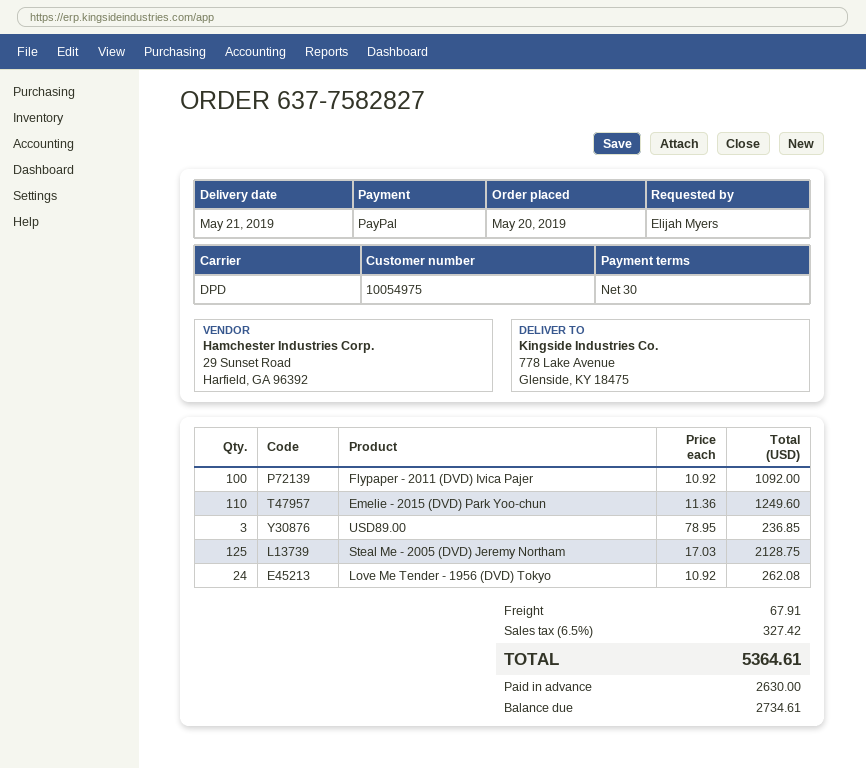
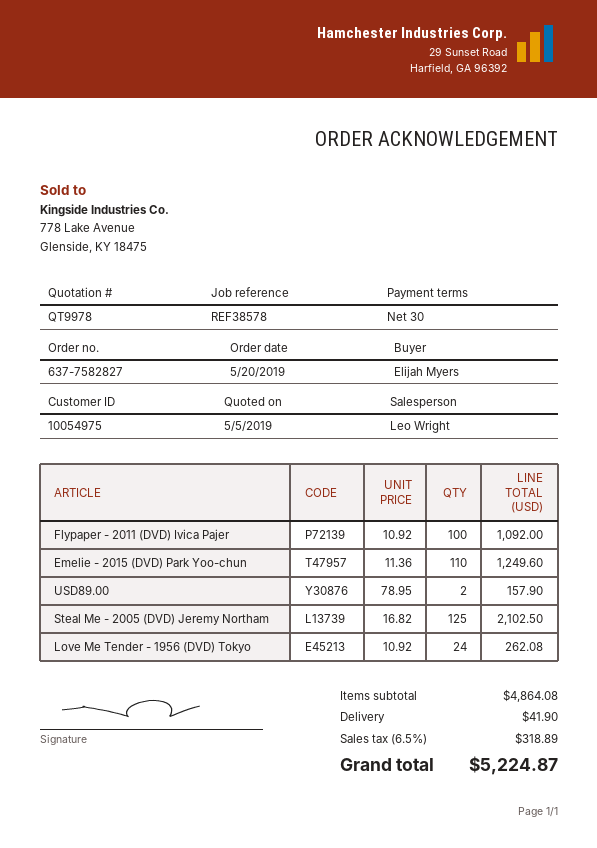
USD89.00: 3 x 78.95 = 236.85 -> 2 x 78.95 = 157.90
Steal Me - 2005 (DVD) Jeremy Northam: 125 x 17.03 = 2128.75 -> 125 x 16.82 = 2102.50
shipping: 67.91 -> 41.90
tax: 6.5% = 327.42 -> 6.5% = 318.89
total: 5364.61 -> 5224.87

